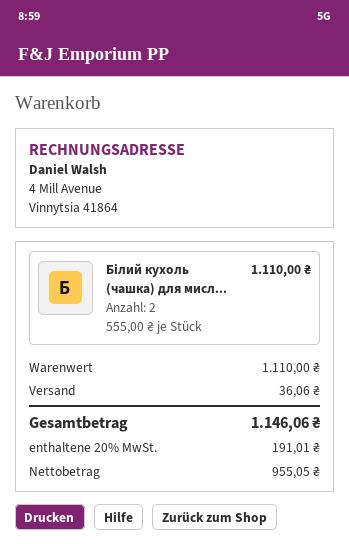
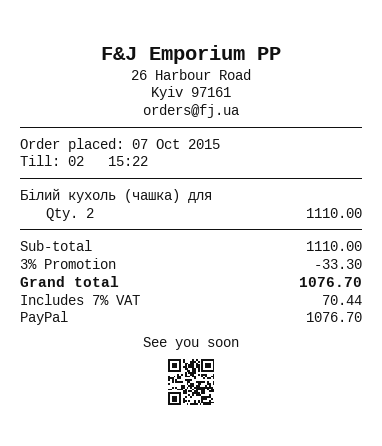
discount: none -> 3% = 33.30
shipping: 36.06 -> none
tax: 20% = 191.01 -> 7% = 70.44
total: 1146.06 -> 1076.70

